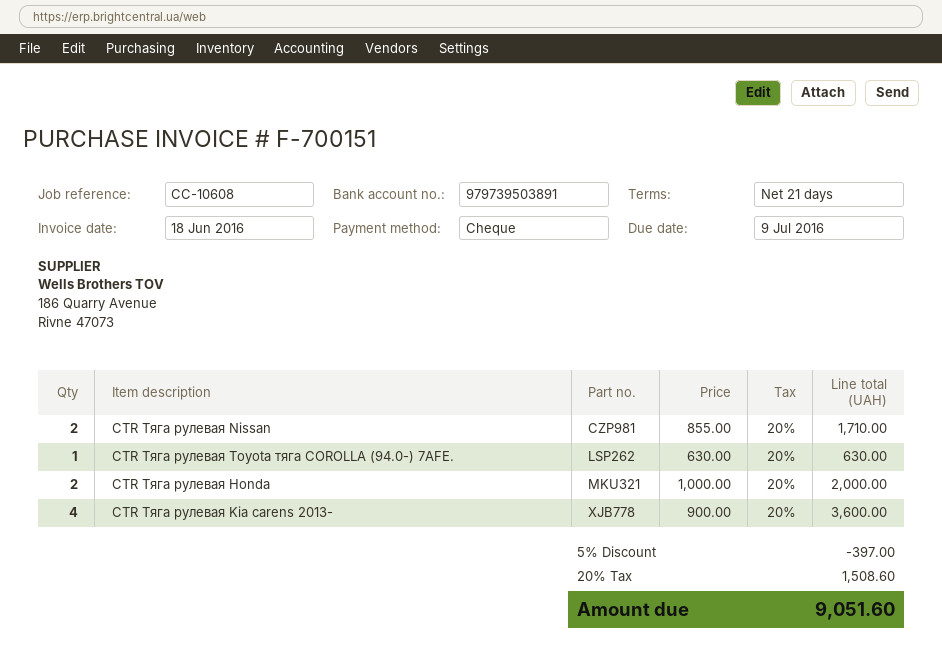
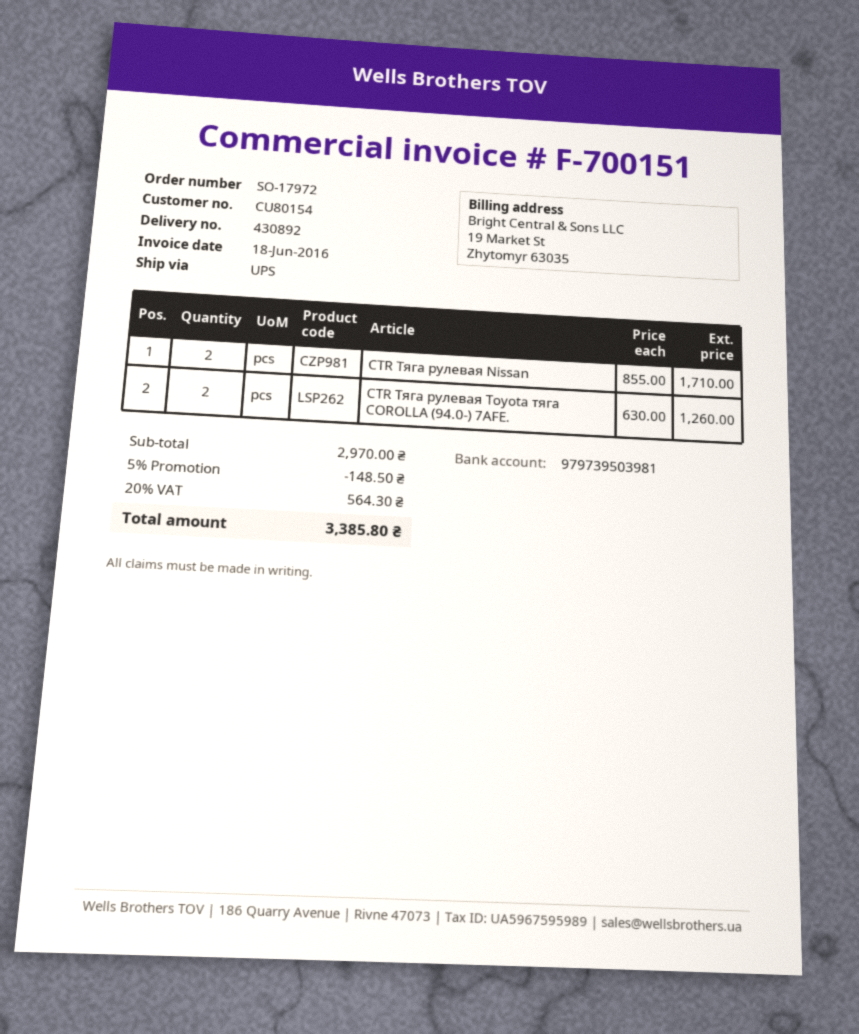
bank account: 979739503891 -> 979739503981
CTR Тяга рулевая Toyota тяга COROLLA (94.0-) 7AFE.: 1 x 630.00 = 630.00 -> 2 x 630.00 = 1260.00
CTR Тяга рулевая Honda: 2 x 1000.00 = 2000.00 -> none
CTR Тяга рулевая Kia carens 2013-: 4 x 900.00 = 3600.00 -> none
discount: 5% = 397.00 -> 5% = 148.50
tax: 20% = 1508.60 -> 20% = 564.30
total: 9051.60 -> 3385.80

